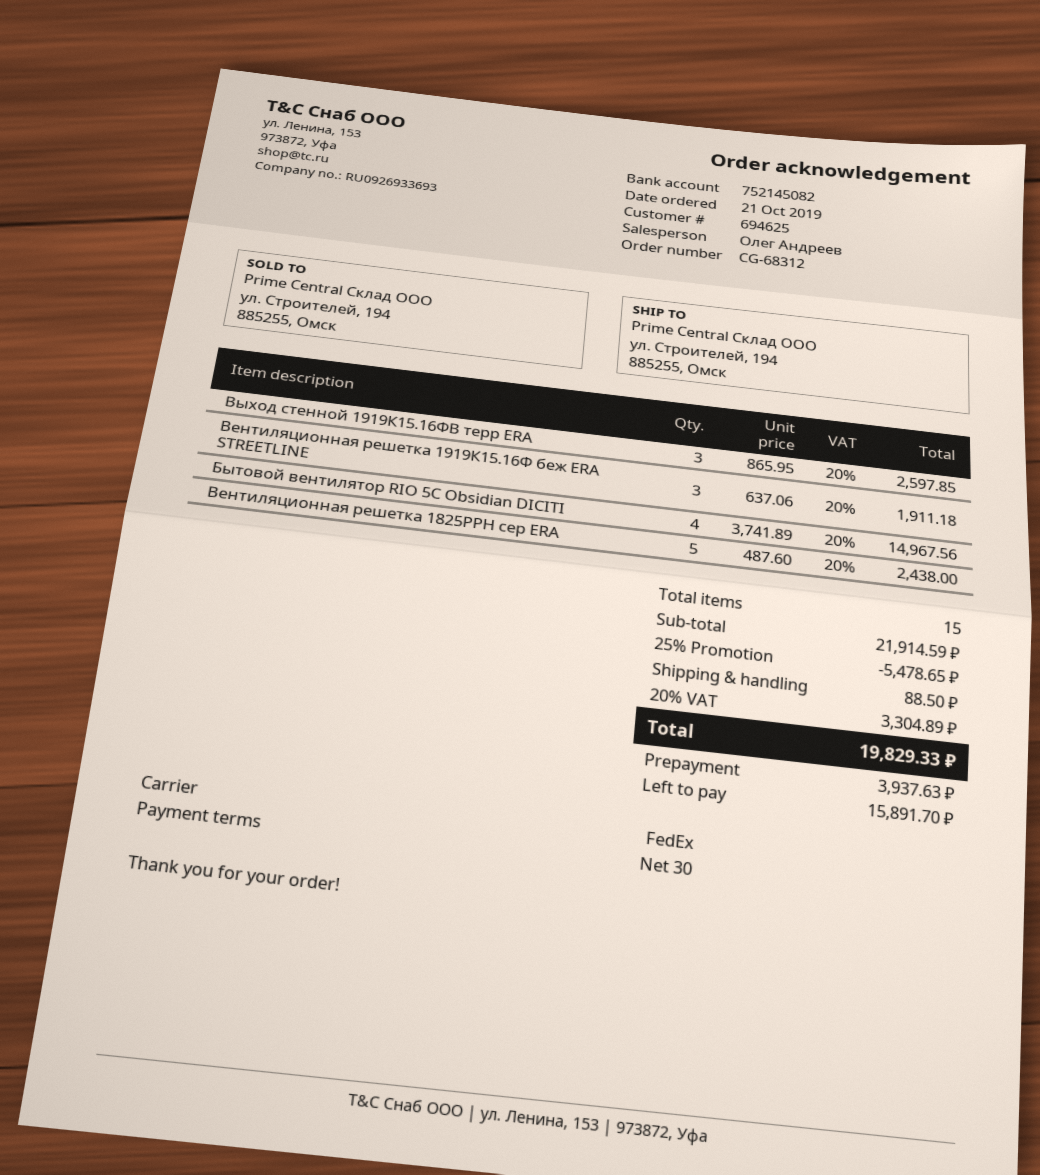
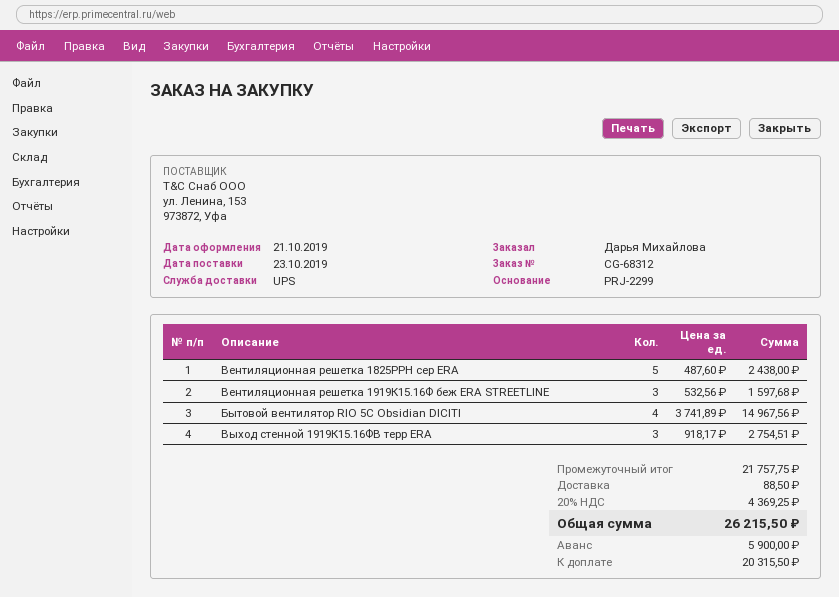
shipping method: FedEx -> UPS
Выход стенной 1919К15.16ФВ терр ERA: 3 x 865.95 = 2597.85 -> 3 x 918.17 = 2754.51
Вентиляционная решетка 1919К15.16Ф беж ERA STREETLINE: 3 x 637.06 = 1911.18 -> 3 x 532.56 = 1597.68
subtotal: 21914.59 -> 21757.75
discount: 25% = 5478.65 -> none
tax: 20% = 3304.89 -> 20% = 4369.25
total: 19829.33 -> 26215.50
deposit: 3937.63 -> 5900.00
balance: 15891.70 -> 20315.50

